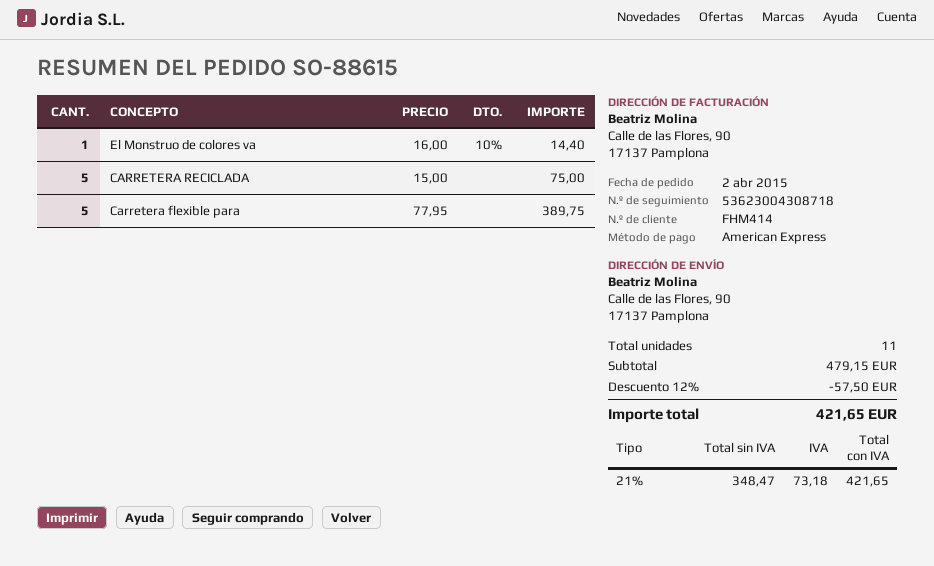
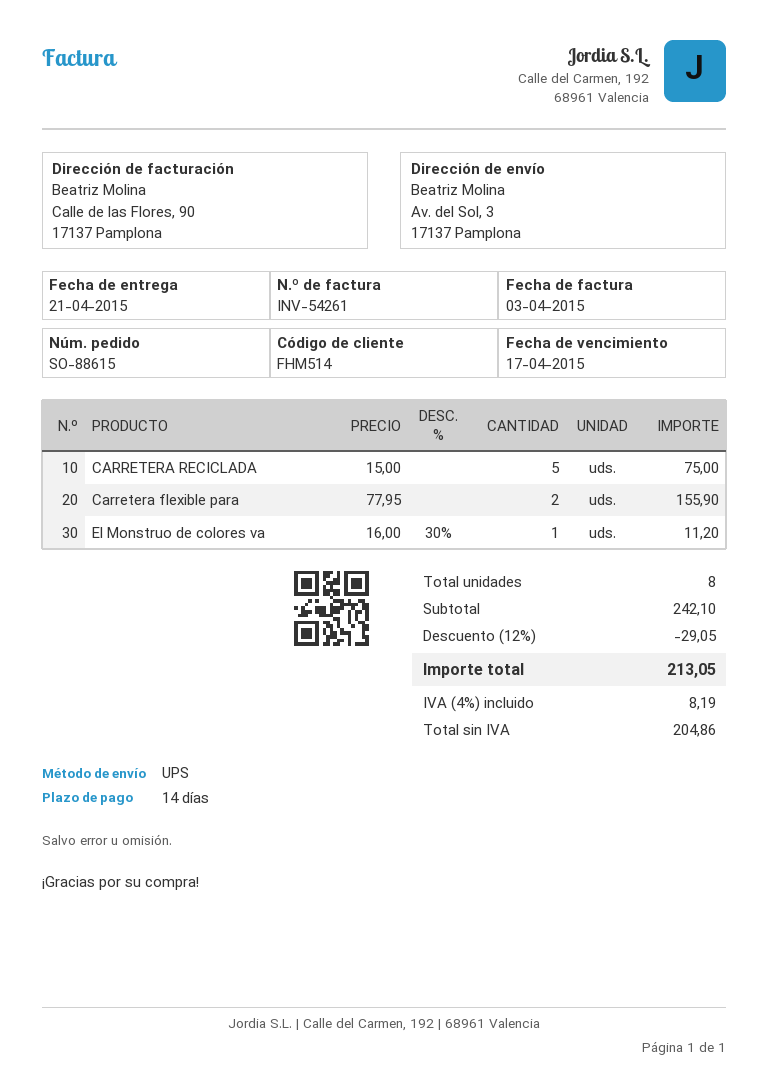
customer number: FHM414 -> FHM514
ship to: Calle de las Flores, 90, 17137 Pamplona -> Av. del Sol, 3, 17137 Pamplona
El Monstruo de colores va: 1 x 16.00 - 10% = 14.40 -> 1 x 16.00 - 30% = 11.20
Carretera flexible para: 5 x 77.95 = 389.75 -> 2 x 77.95 = 155.90
total quantity: 11 -> 8
subtotal: 479.15 -> 242.10
discount: 12% = 57.50 -> 12% = 29.05
net: 348.47 -> 204.86
tax: 21% = 73.18 -> 4% = 8.19
total: 421.65 -> 213.05

